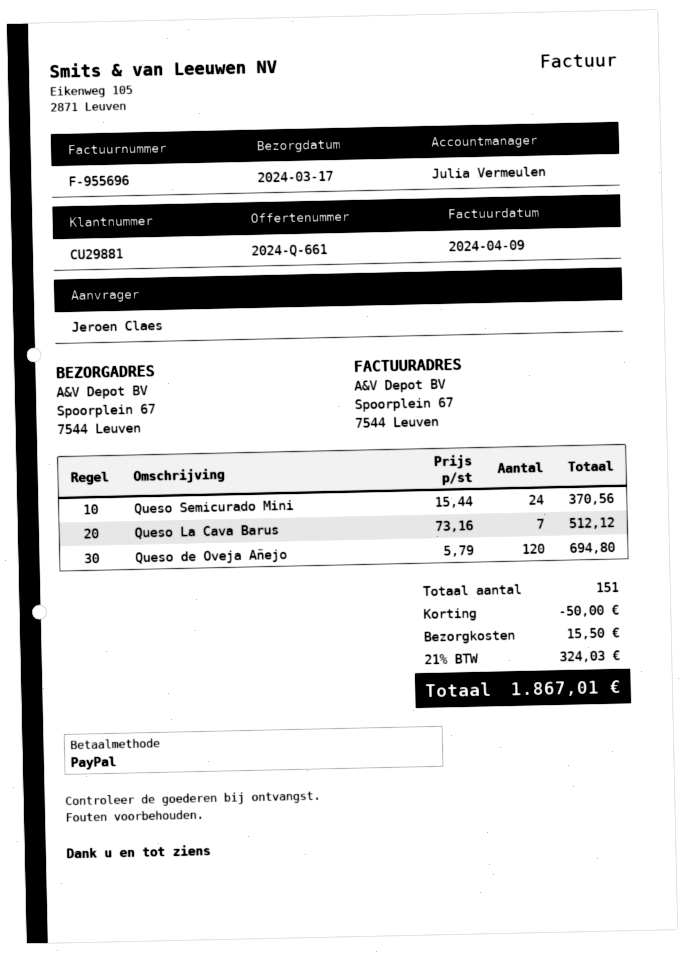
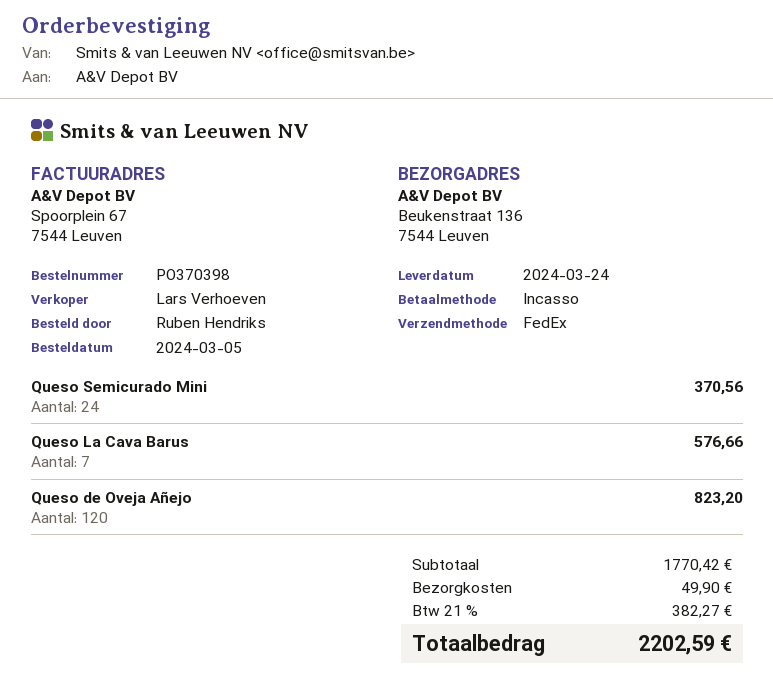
delivery date: 2024-03-17 -> 2024-03-24
ordered by: Jeroen Claes -> Ruben Hendriks
sales rep: Julia Vermeulen -> Lars Verhoeven
payment method: PayPal -> direct debit
ship to: Spoorplein 67, 7544 Leuven -> Beukenstraat 136, 7544 Leuven
Queso La Cava Barus: 7 for 512.12 -> 7 for 576.66
Queso de Oveja Añejo: 120 for 694.80 -> 120 for 823.20
discount: 50.00 -> none
shipping: 15.50 -> 49.90
tax: 21% = 324.03 -> 21% = 382.27
total: 1867.01 -> 2202.59

